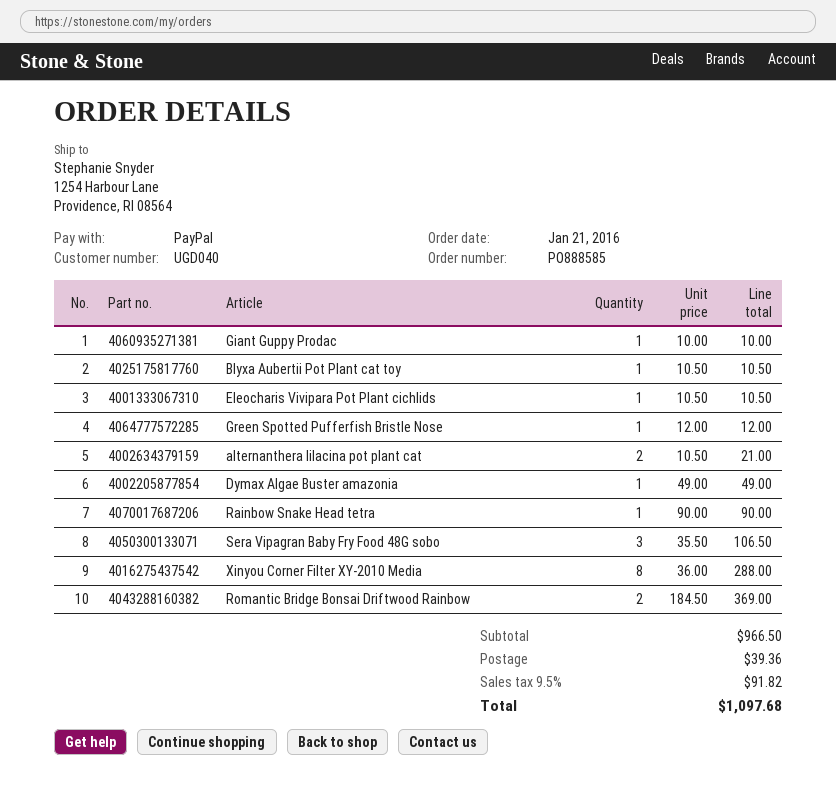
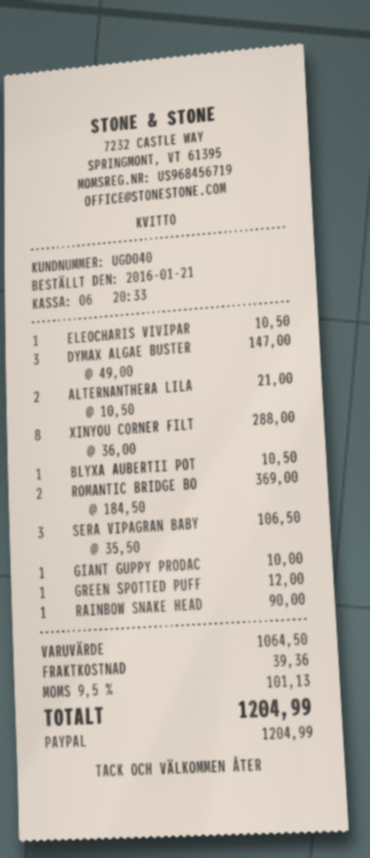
Dymax Algae Buster amazonia: 1 x 49.00 = 49.00 -> 3 x 49.00 = 147.00
subtotal: 966.50 -> 1064.50
tax: 9.5% = 91.82 -> 9.5% = 101.13
total: 1097.68 -> 1204.99

